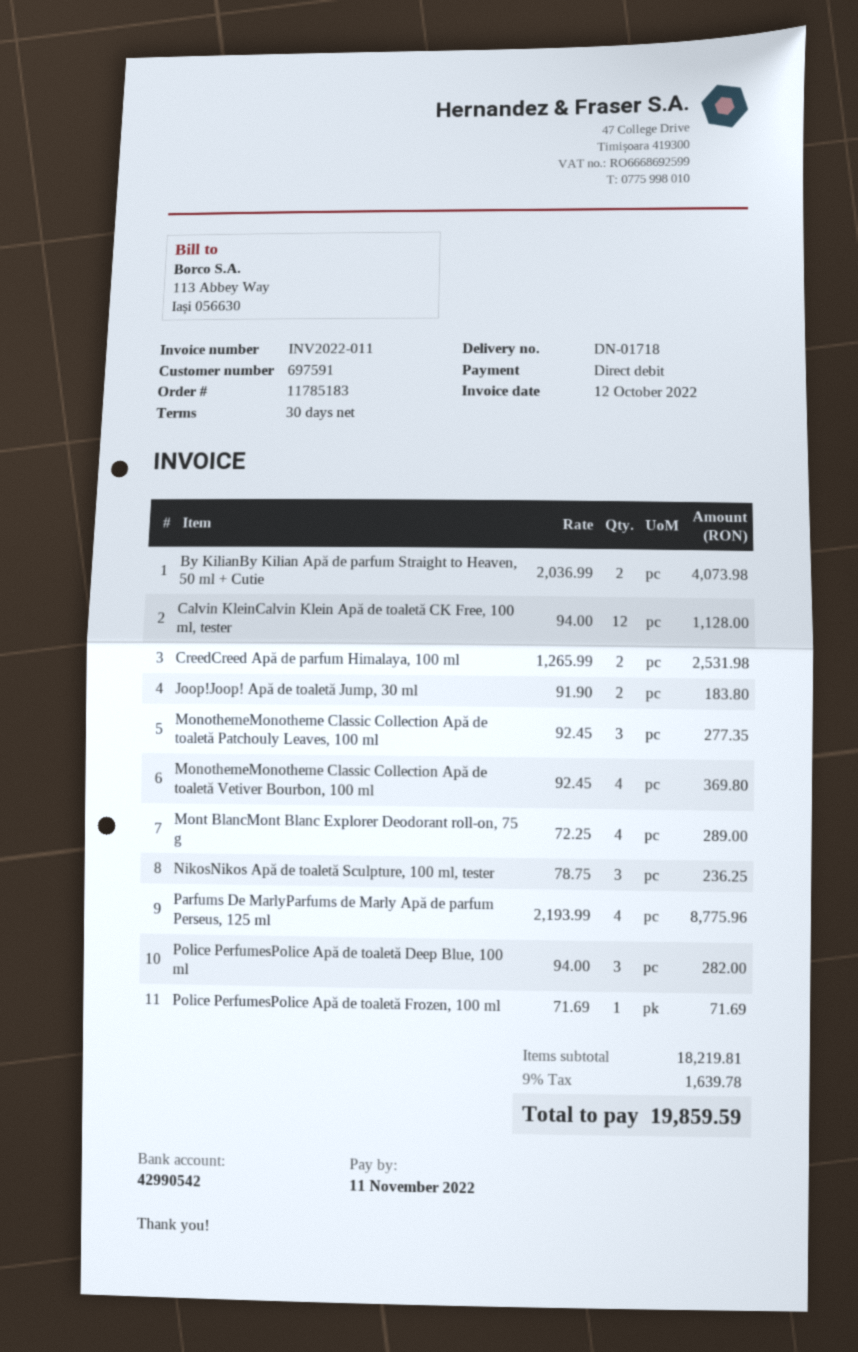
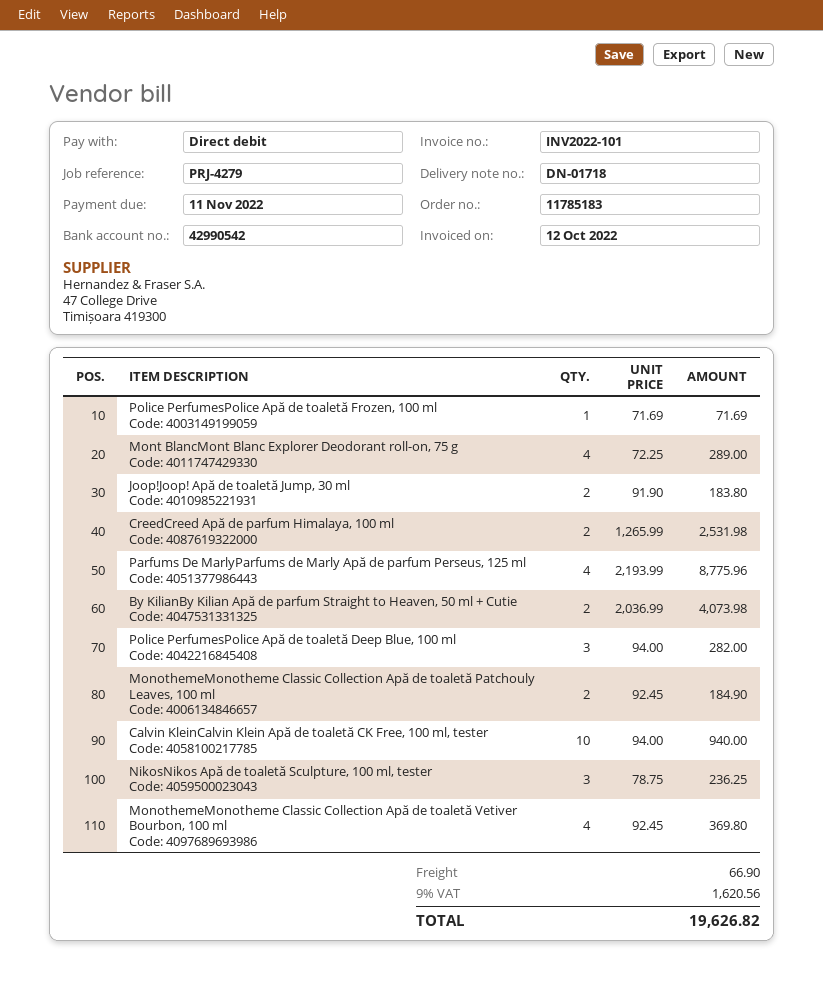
invoice number: INV2022-011 -> INV2022-101
Calvin KleinCalvin Klein Apă de toaletă CK Free, 100 ml, tester: 12 x 94.00 = 1128.00 -> 10 x 94.00 = 940.00
MonothemeMonotheme Classic Collection Apă de toaletă Patchouly Leaves, 100 ml: 3 x 92.45 = 277.35 -> 2 x 92.45 = 184.90
shipping: none -> 66.90
tax: 9% = 1639.78 -> 9% = 1620.56
total: 19859.59 -> 19626.82

